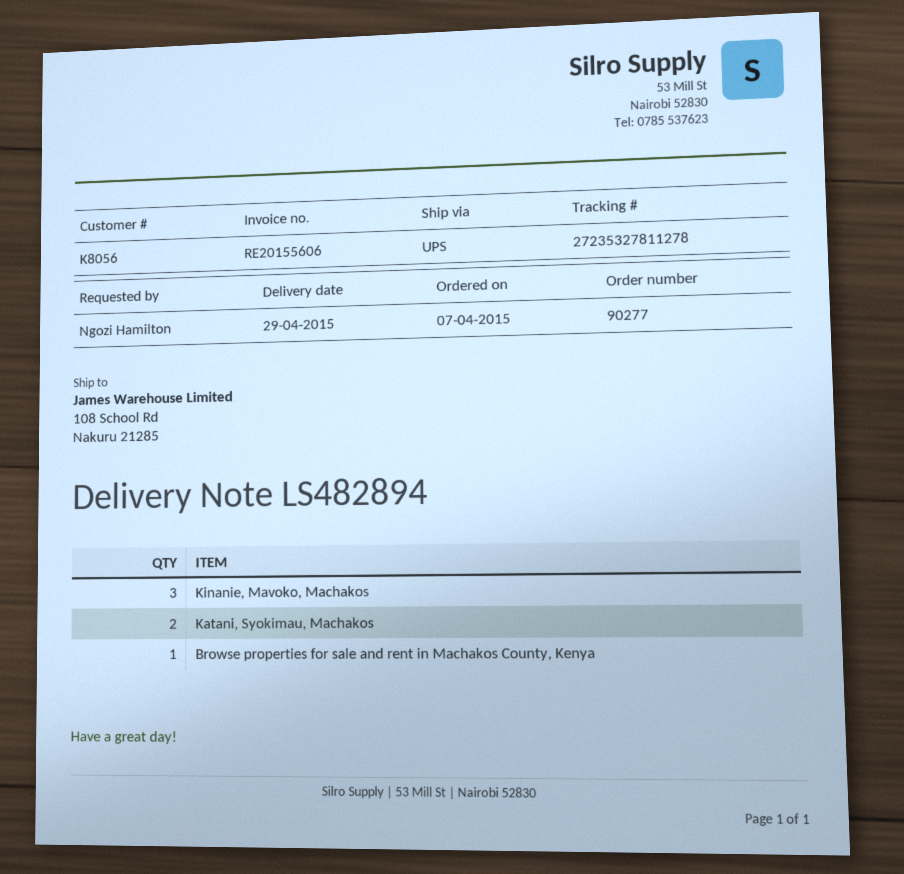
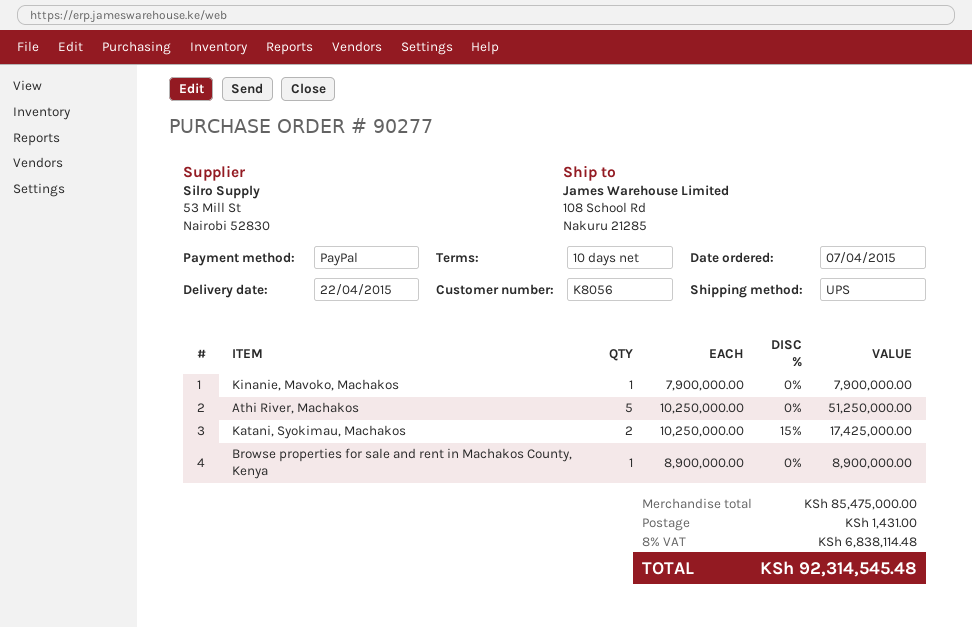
delivery date: 2015-04-29 -> 2015-04-22
Kinanie, Mavoko, Machakos: 3 -> 1
Athi River, Machakos: none -> 5

